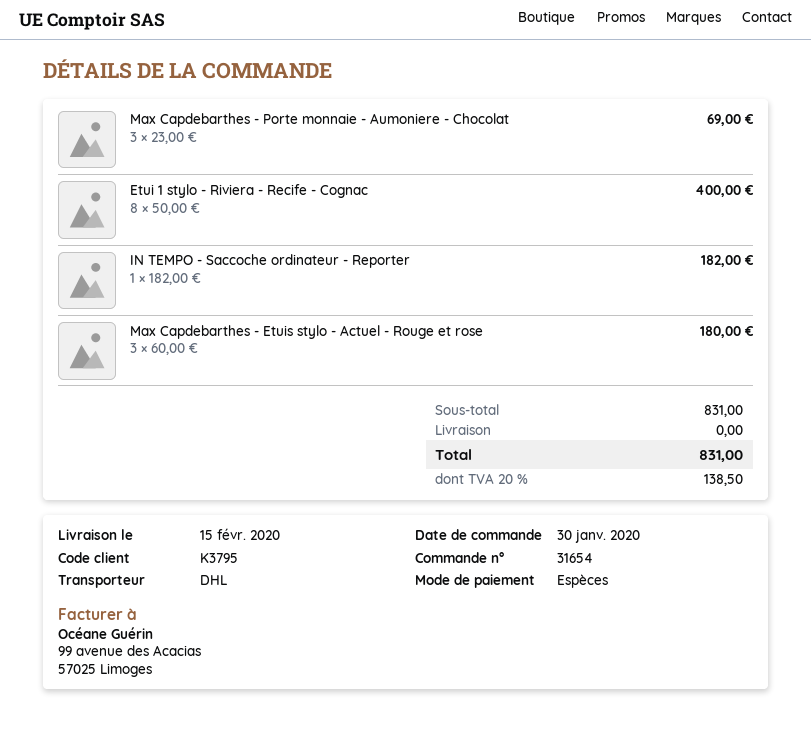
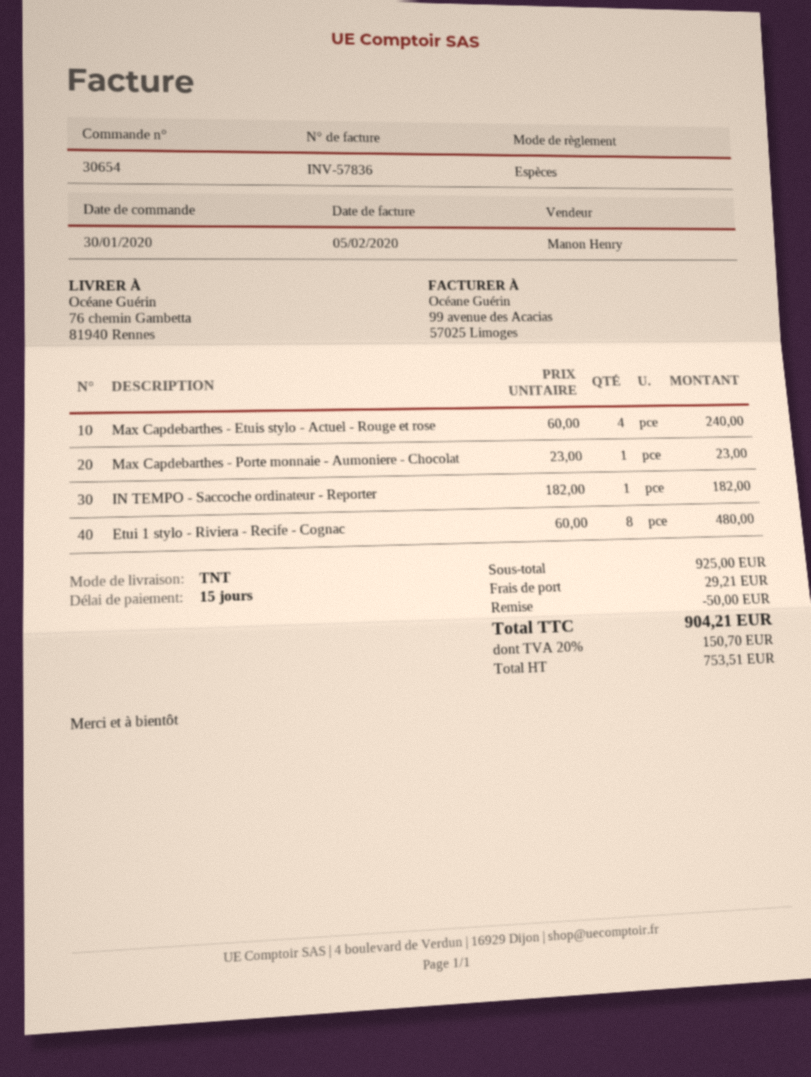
order number: 31654 -> 30654
shipping method: DHL -> TNT
Max Capdebarthes - Porte monnaie - Aumoniere - Chocolat: 3 x 23.00 = 69.00 -> 1 x 23.00 = 23.00
Etui 1 stylo - Riviera - Recife - Cognac: 8 x 50.00 = 400.00 -> 8 x 60.00 = 480.00
Max Capdebarthes - Etuis stylo - Actuel - Rouge et rose: 3 x 60.00 = 180.00 -> 4 x 60.00 = 240.00
subtotal: 831.00 -> 925.00
discount: none -> 50.00
shipping: 0.00 -> 29.21
tax: 20% = 138.50 -> 20% = 150.70
total: 831.00 -> 904.21

